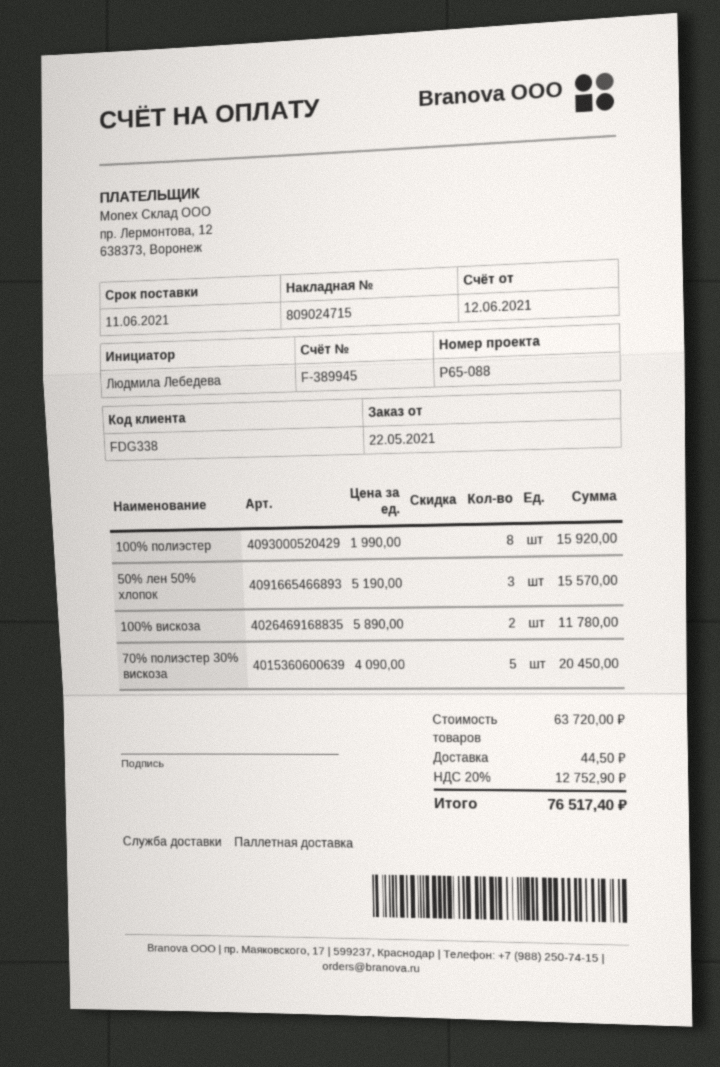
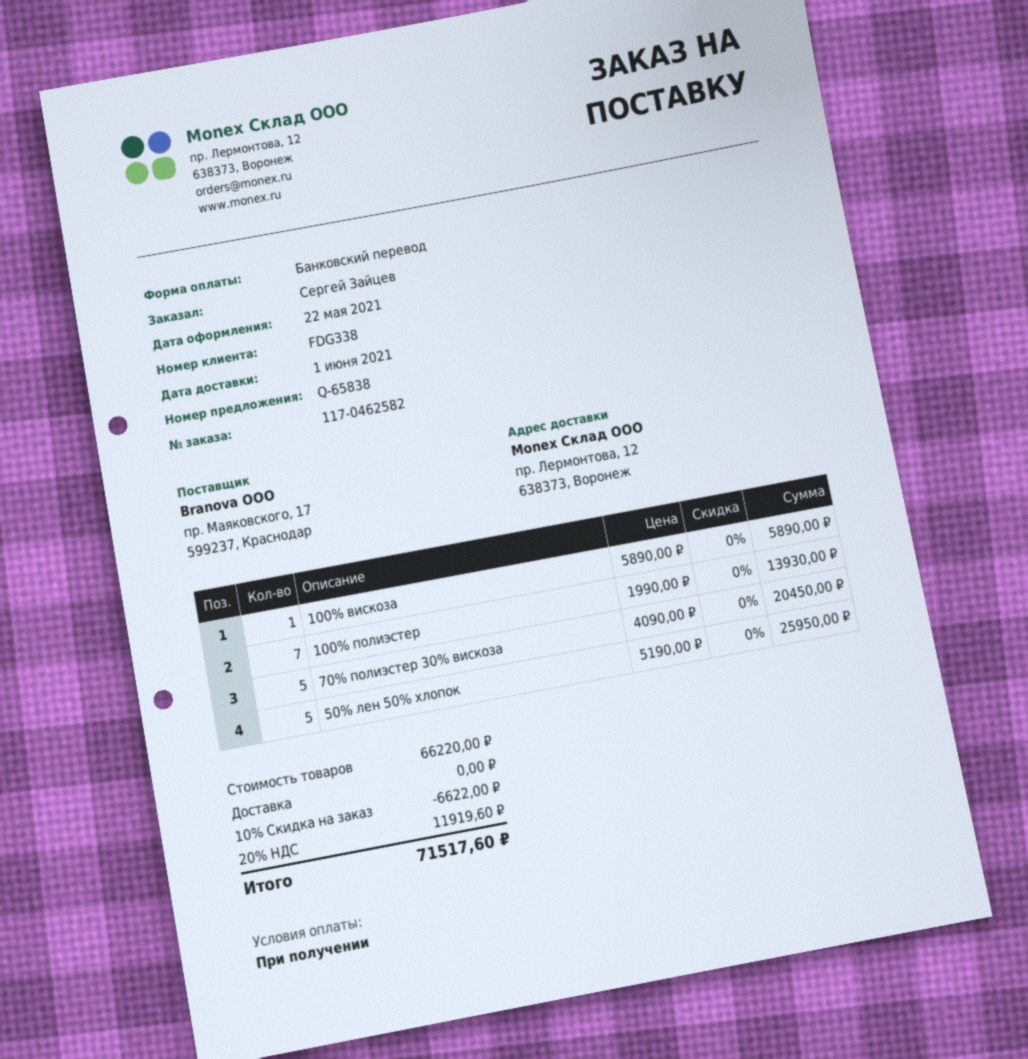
delivery date: 2021-06-11 -> 2021-06-01
ordered by: Людмила Лебедева -> Сергей Зайцев
100% полиэстер: 8 x 1990.00 = 15920.00 -> 7 x 1990.00 = 13930.00
50% лен 50% хлопок: 3 x 5190.00 = 15570.00 -> 5 x 5190.00 = 25950.00
100% вискоза: 2 x 5890.00 = 11780.00 -> 1 x 5890.00 = 5890.00
subtotal: 63720.00 -> 66220.00
discount: none -> 10% = 6622.00
shipping: 44.50 -> 0.00
tax: 20% = 12752.90 -> 20% = 11919.60
total: 76517.40 -> 71517.60

